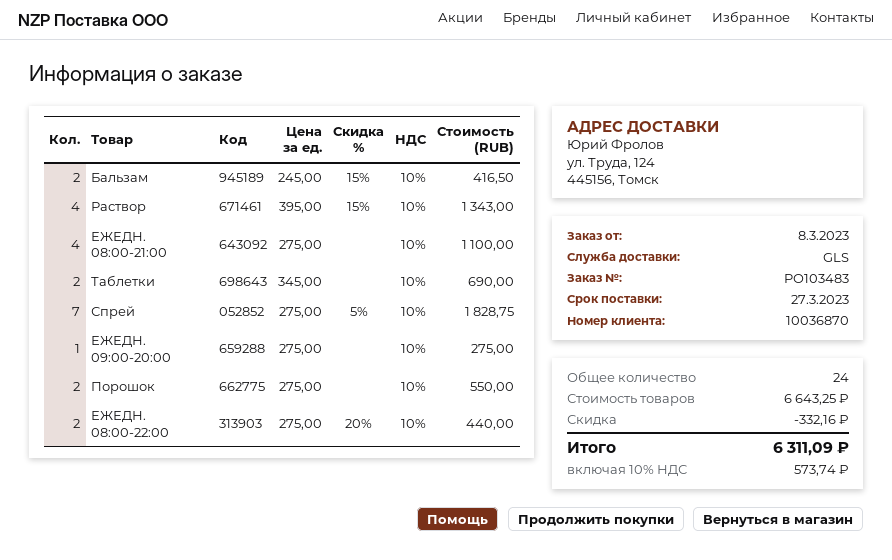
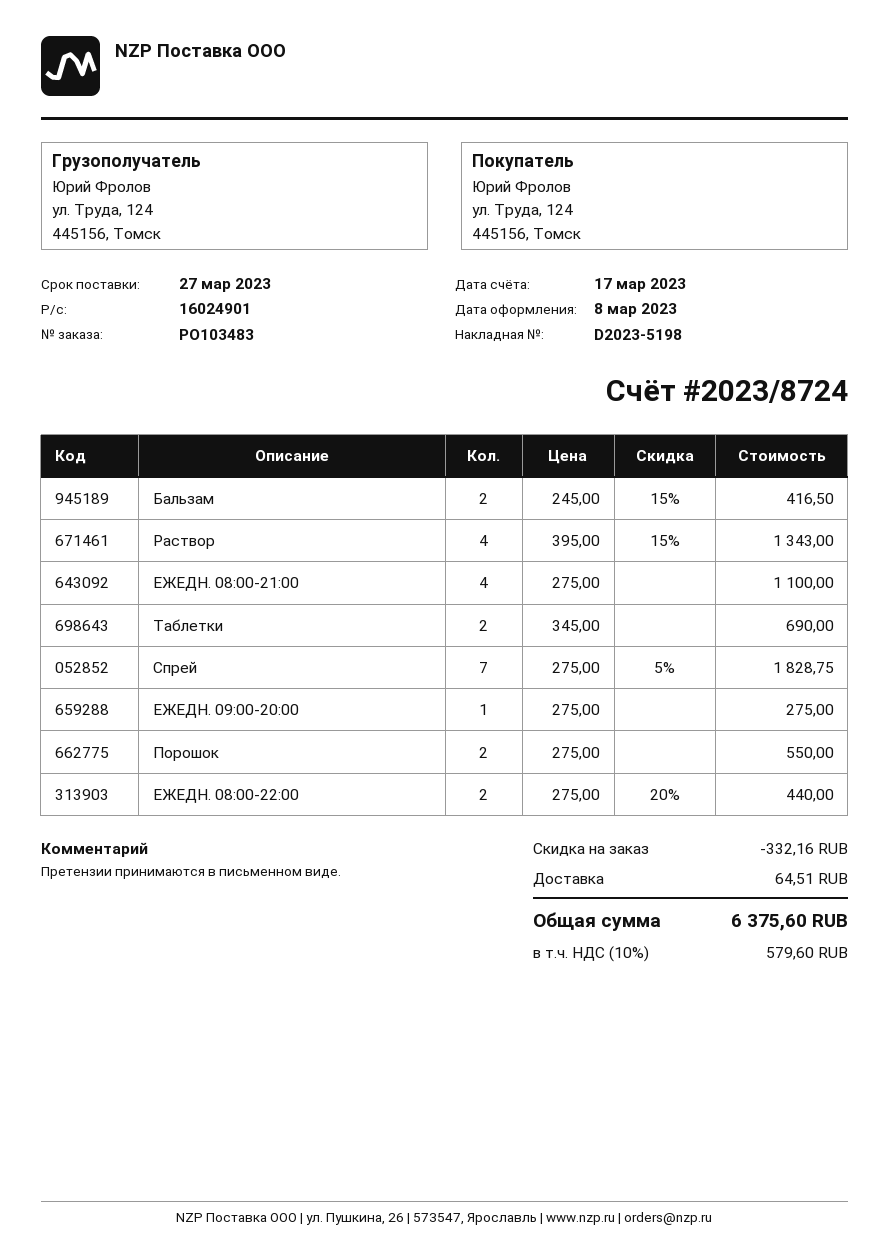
shipping: none -> 64.51
tax: 10% = 573.74 -> 10% = 579.60
total: 6311.09 -> 6375.60

